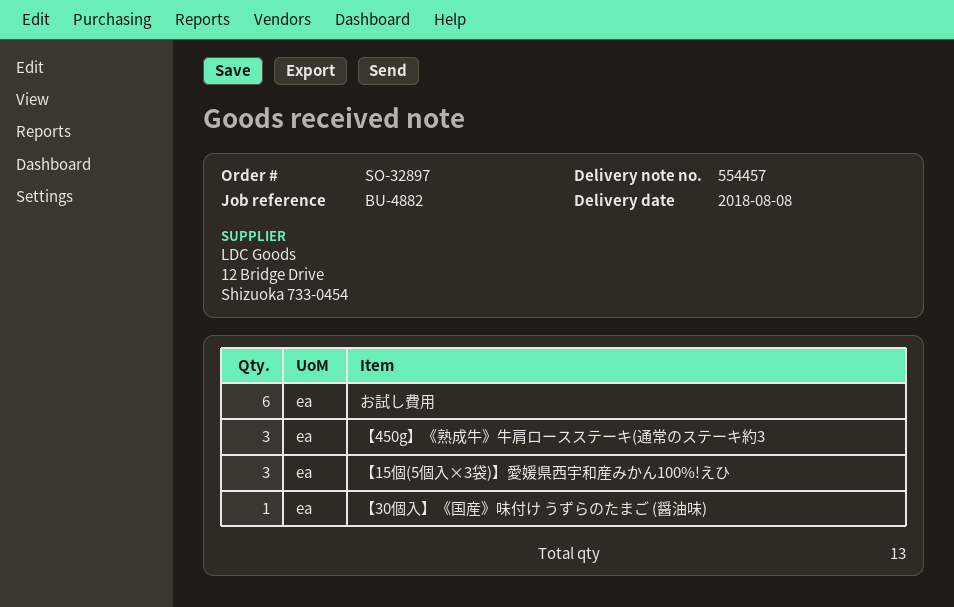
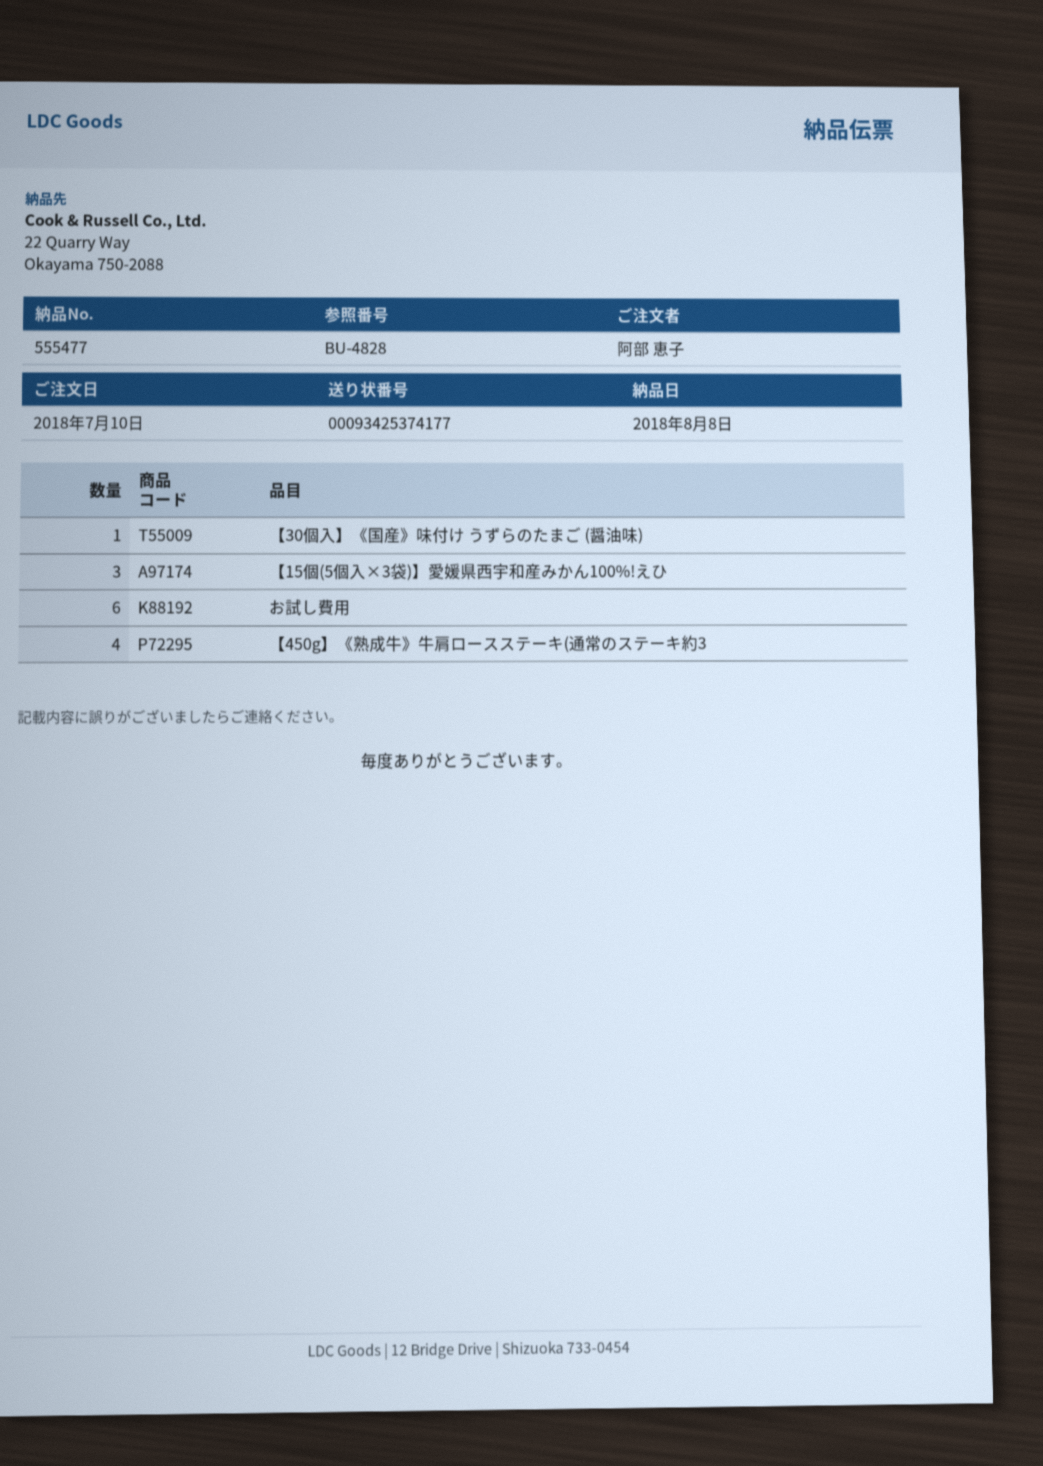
delivery note number: 554457 -> 555477
reference: BU-4882 -> BU-4828
【450g】《熟成牛》牛肩ロースステーキ(通常のステーキ約3: 3 -> 4

